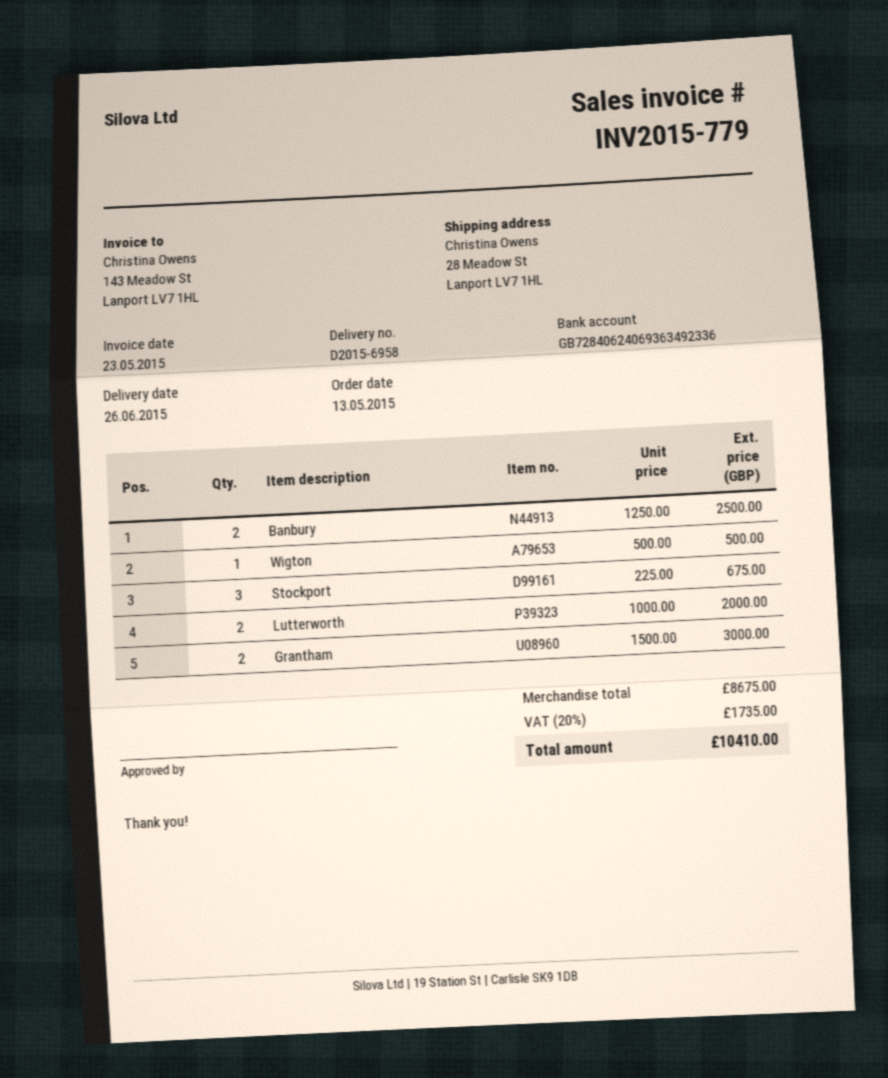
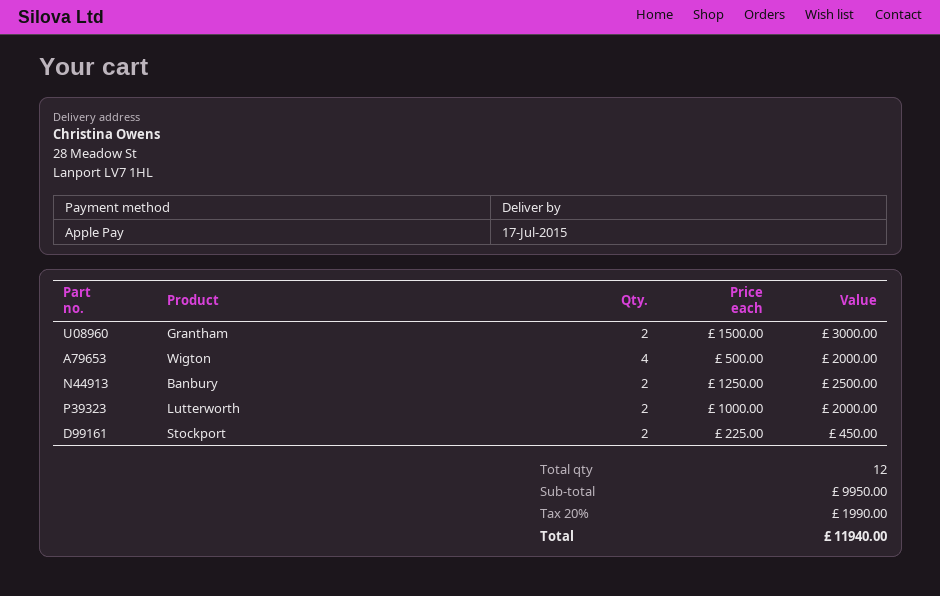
delivery date: 2015-06-26 -> 2015-07-17
Wigton: 1 x 500.00 = 500.00 -> 4 x 500.00 = 2000.00
Stockport: 3 x 225.00 = 675.00 -> 2 x 225.00 = 450.00
subtotal: 8675.00 -> 9950.00
tax: 20% = 1735.00 -> 20% = 1990.00
total: 10410.00 -> 11940.00

